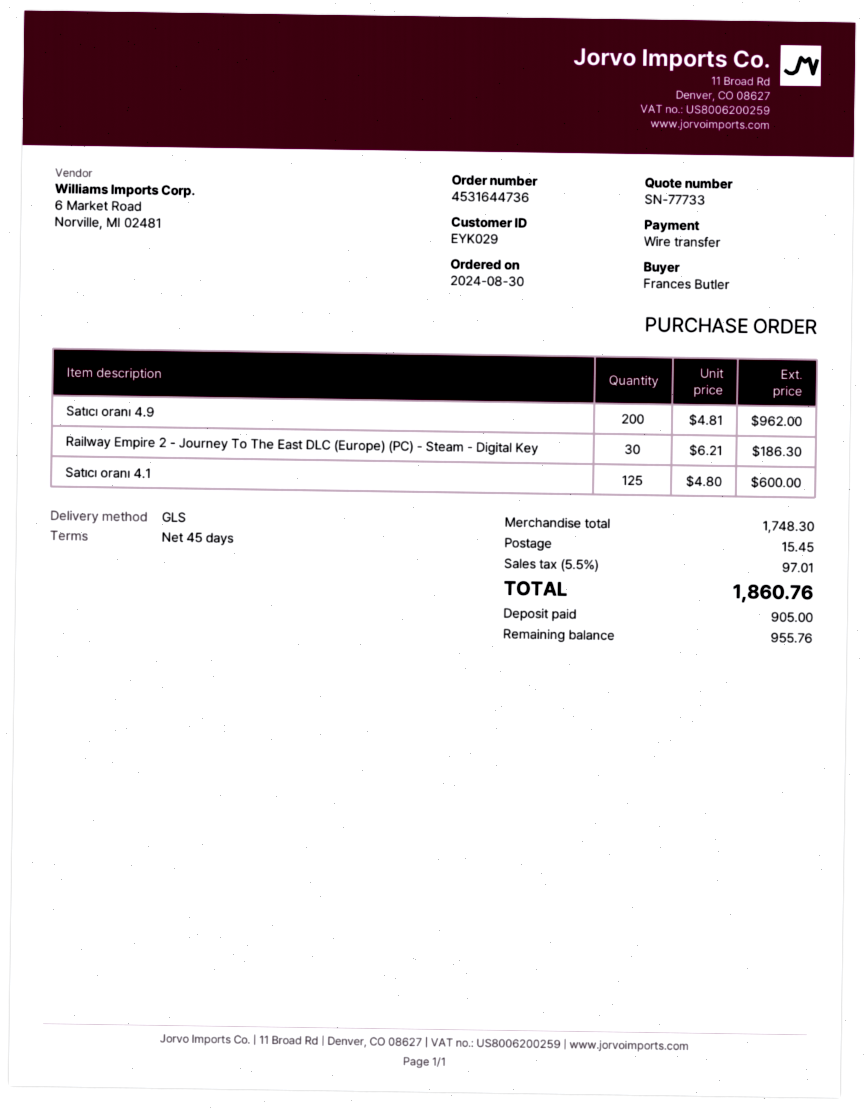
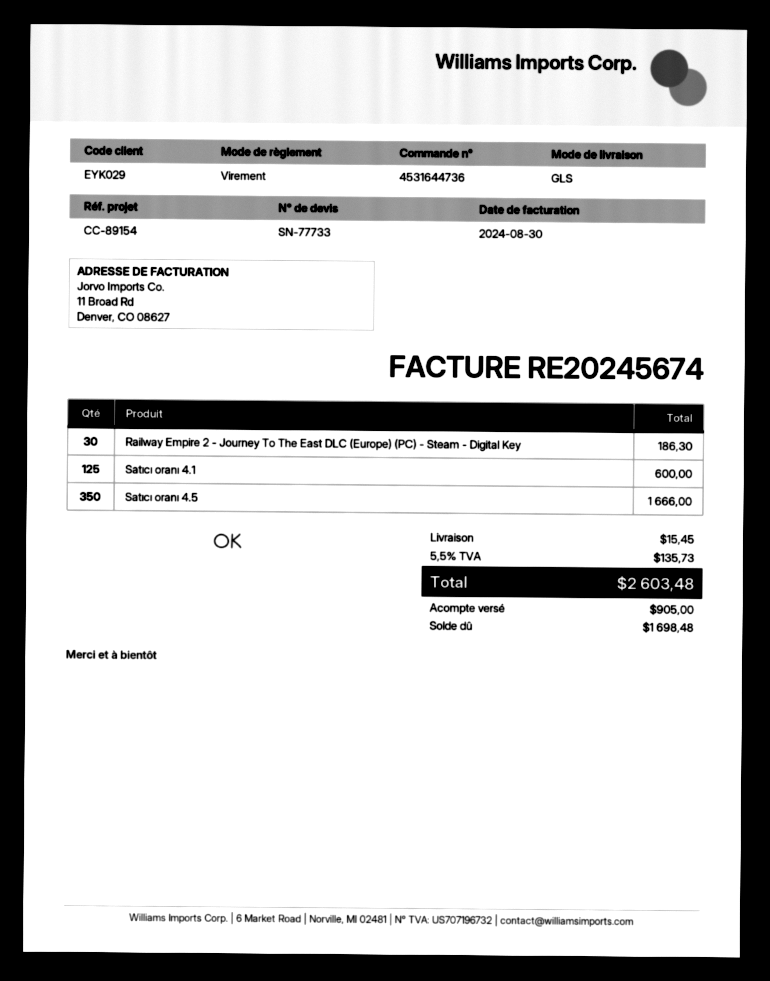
Satıcı oranı 4.9: 200 for 962.00 -> none
Satıcı oranı 4.5: none -> 350 for 1666.00
tax: 5.5% = 97.01 -> 5.5% = 135.73
total: 1860.76 -> 2603.48
balance: 955.76 -> 1698.48

